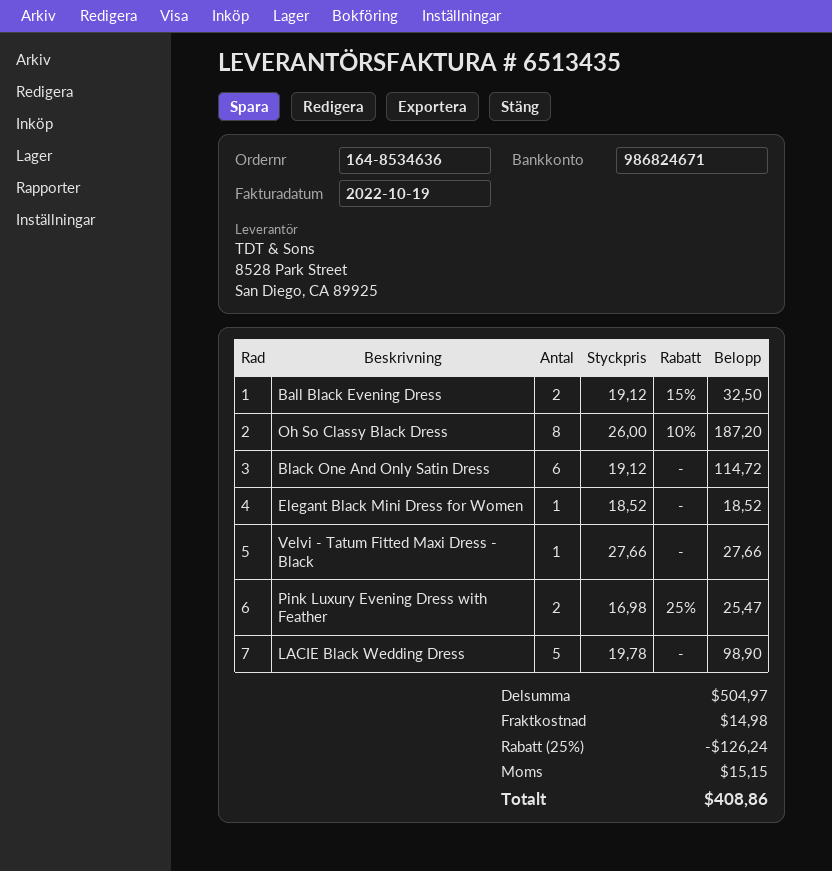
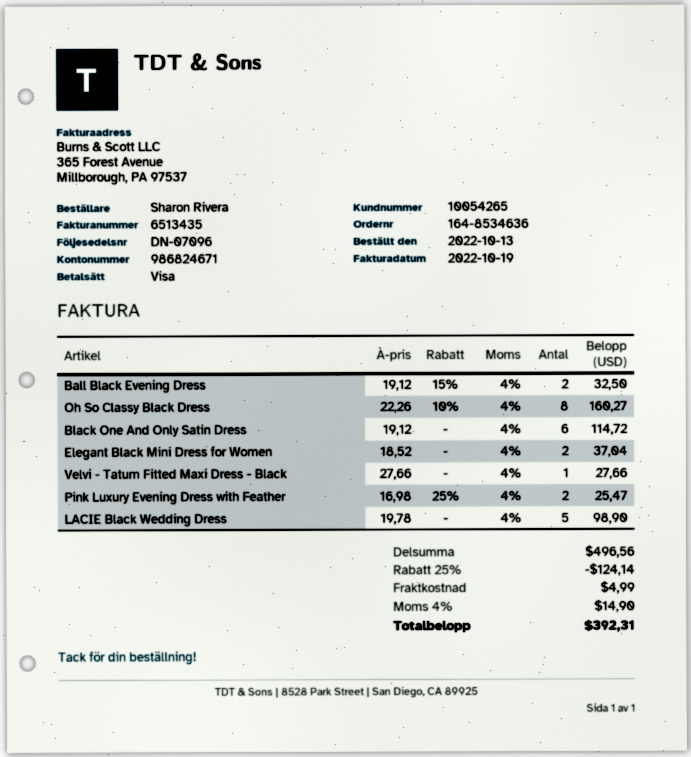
Oh So Classy Black Dress: 8 x 26.00 - 10% = 187.20 -> 8 x 22.26 - 10% = 160.27
Elegant Black Mini Dress for Women: 1 x 18.52 = 18.52 -> 2 x 18.52 = 37.04
subtotal: 504.97 -> 496.56
discount: 25% = 126.24 -> 25% = 124.14
shipping: 14.98 -> 4.99
tax: 15.15 -> 14.90
total: 408.86 -> 392.31

